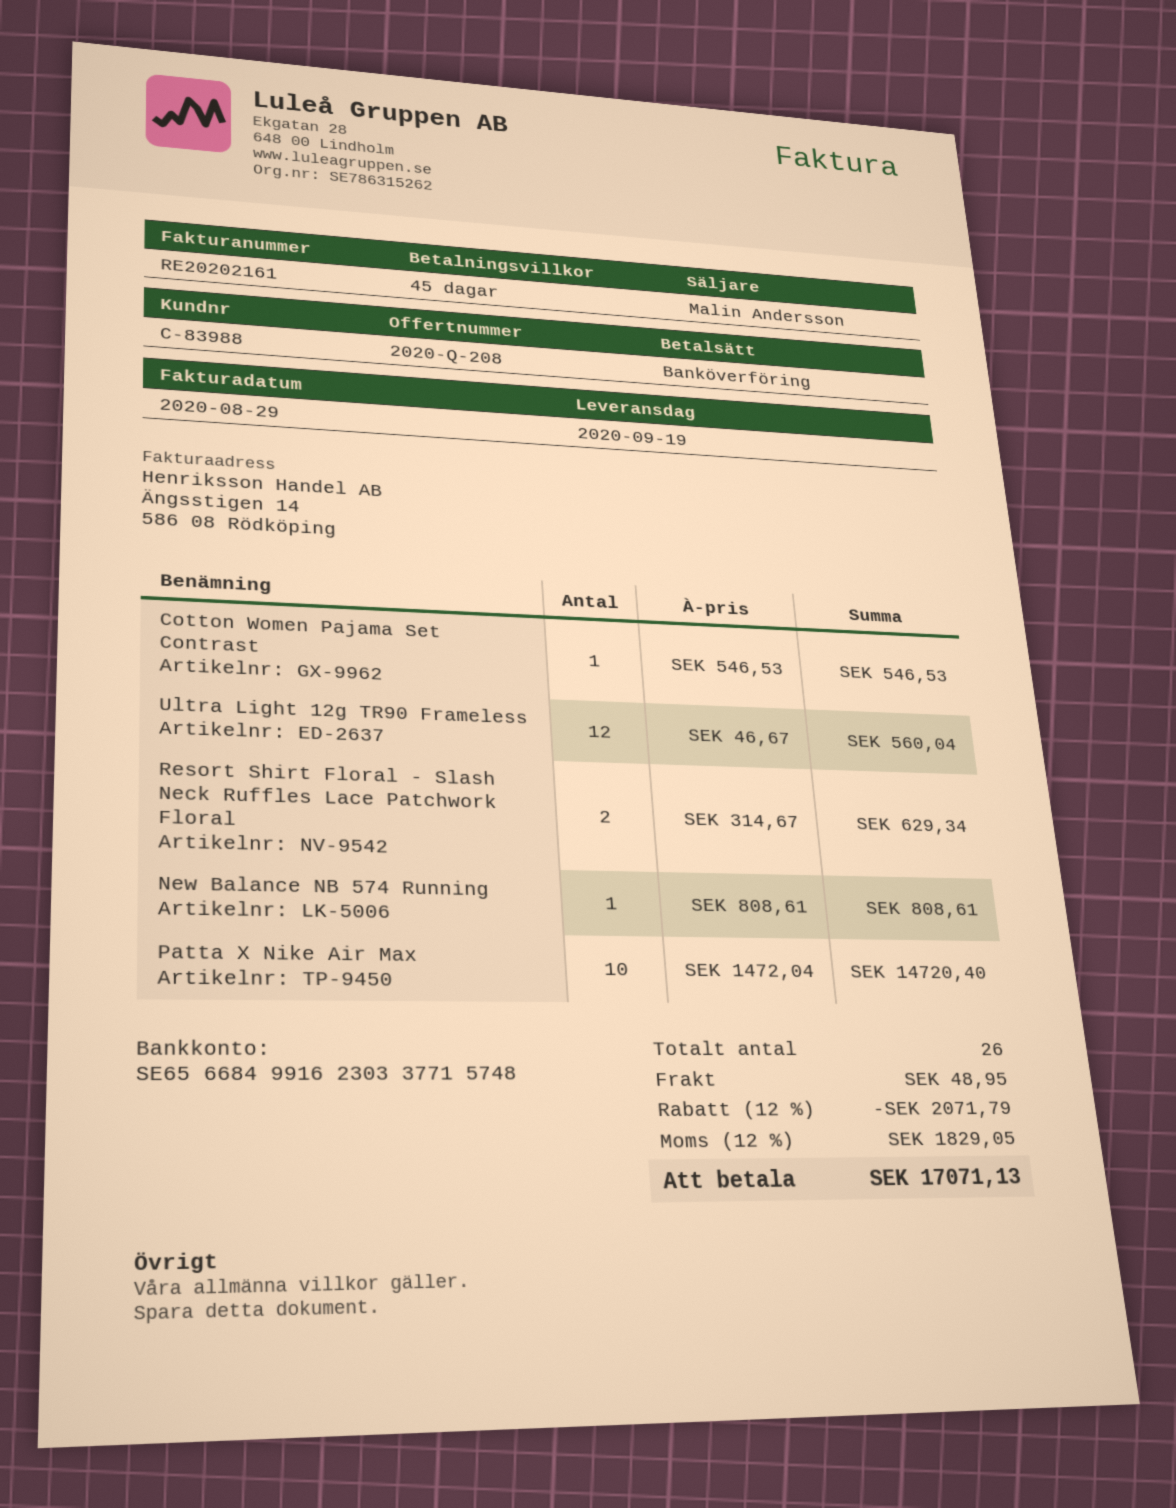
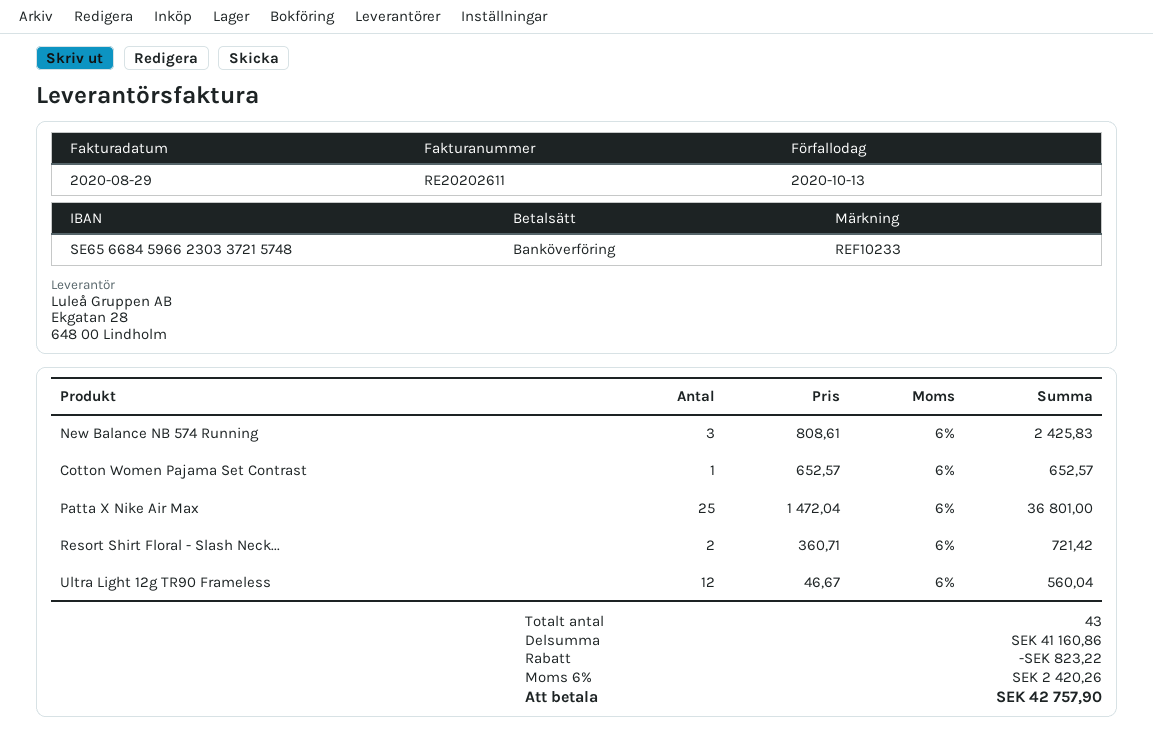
invoice number: RE20202161 -> RE20202611
bank account: SE6566849916230337715748 -> SE6566845966230337215748
Cotton Women Pajama Set Contrast: 1 x 546.53 = 546.53 -> 1 x 652.57 = 652.57
Resort Shirt Floral - Slash Neck Ruffles Lace Patchwork Floral: 2 x 314.67 = 629.34 -> 2 x 360.71 = 721.42
New Balance NB 574 Running: 1 x 808.61 = 808.61 -> 3 x 808.61 = 2425.83
Patta X Nike Air Max: 10 x 1472.04 = 14720.40 -> 25 x 1472.04 = 36801.00
total quantity: 26 -> 43
discount: 2071.79 -> 823.22
shipping: 48.95 -> none
tax: 12% = 1829.05 -> 6% = 2420.26
total: 17071.13 -> 42757.90

